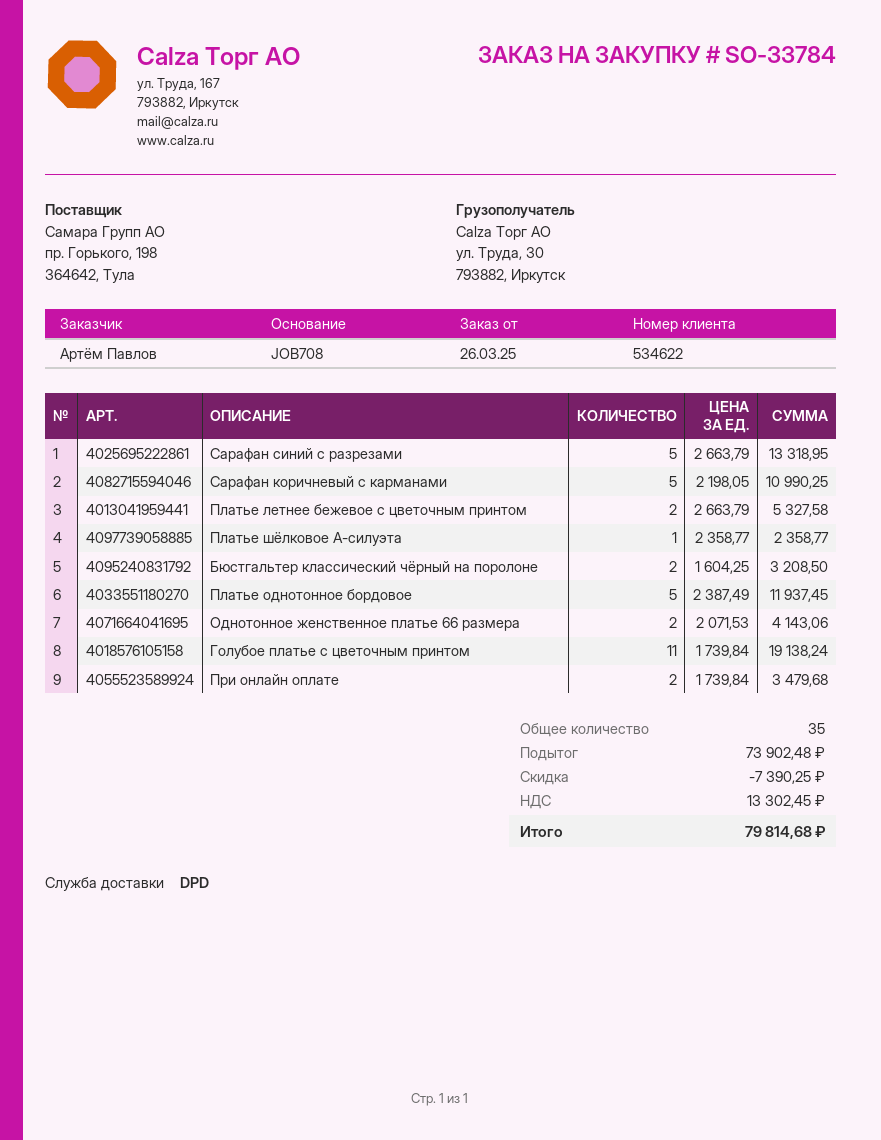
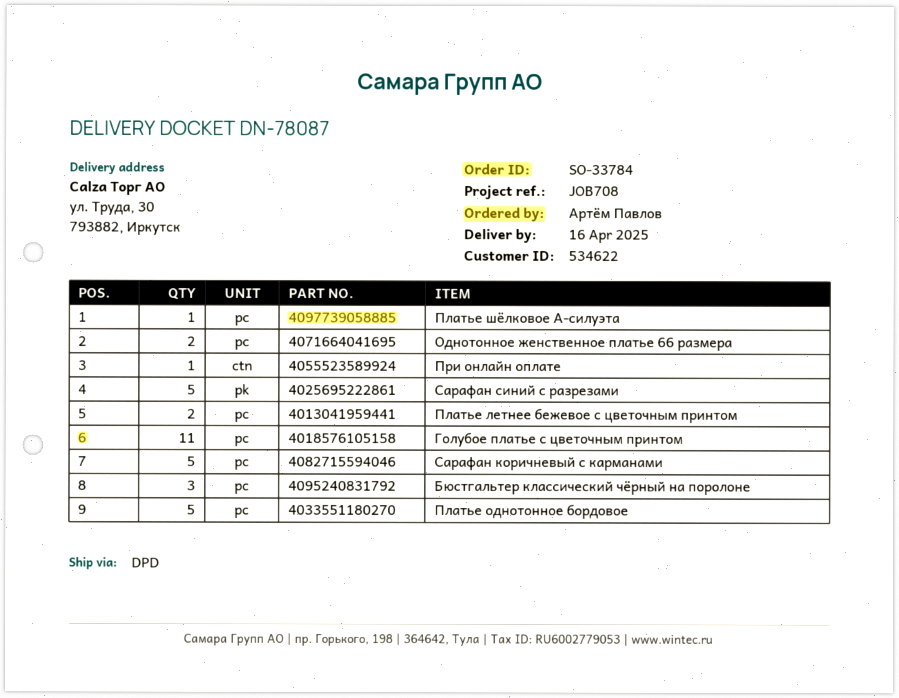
Бюстгальтер классический чёрный на поролоне: 2 -> 3
При онлайн оплате: 2 -> 1

